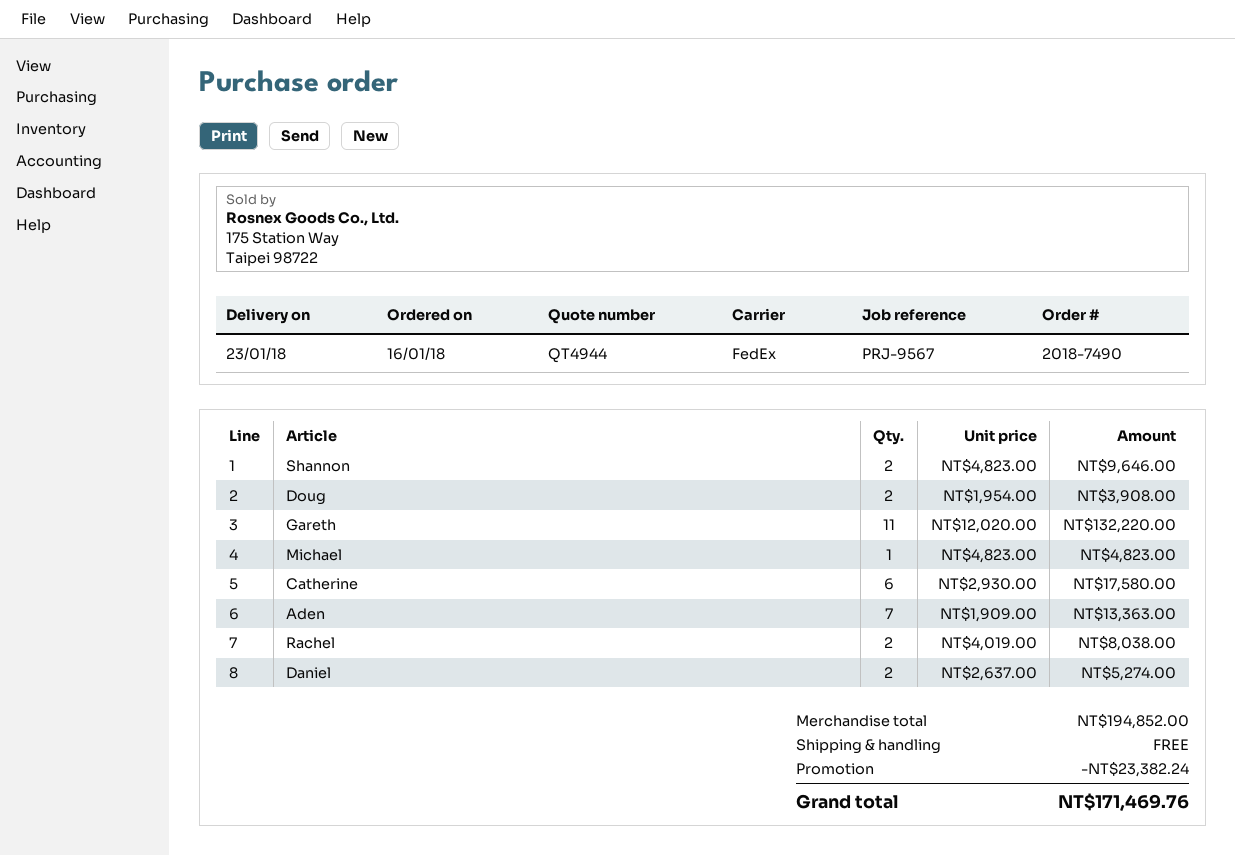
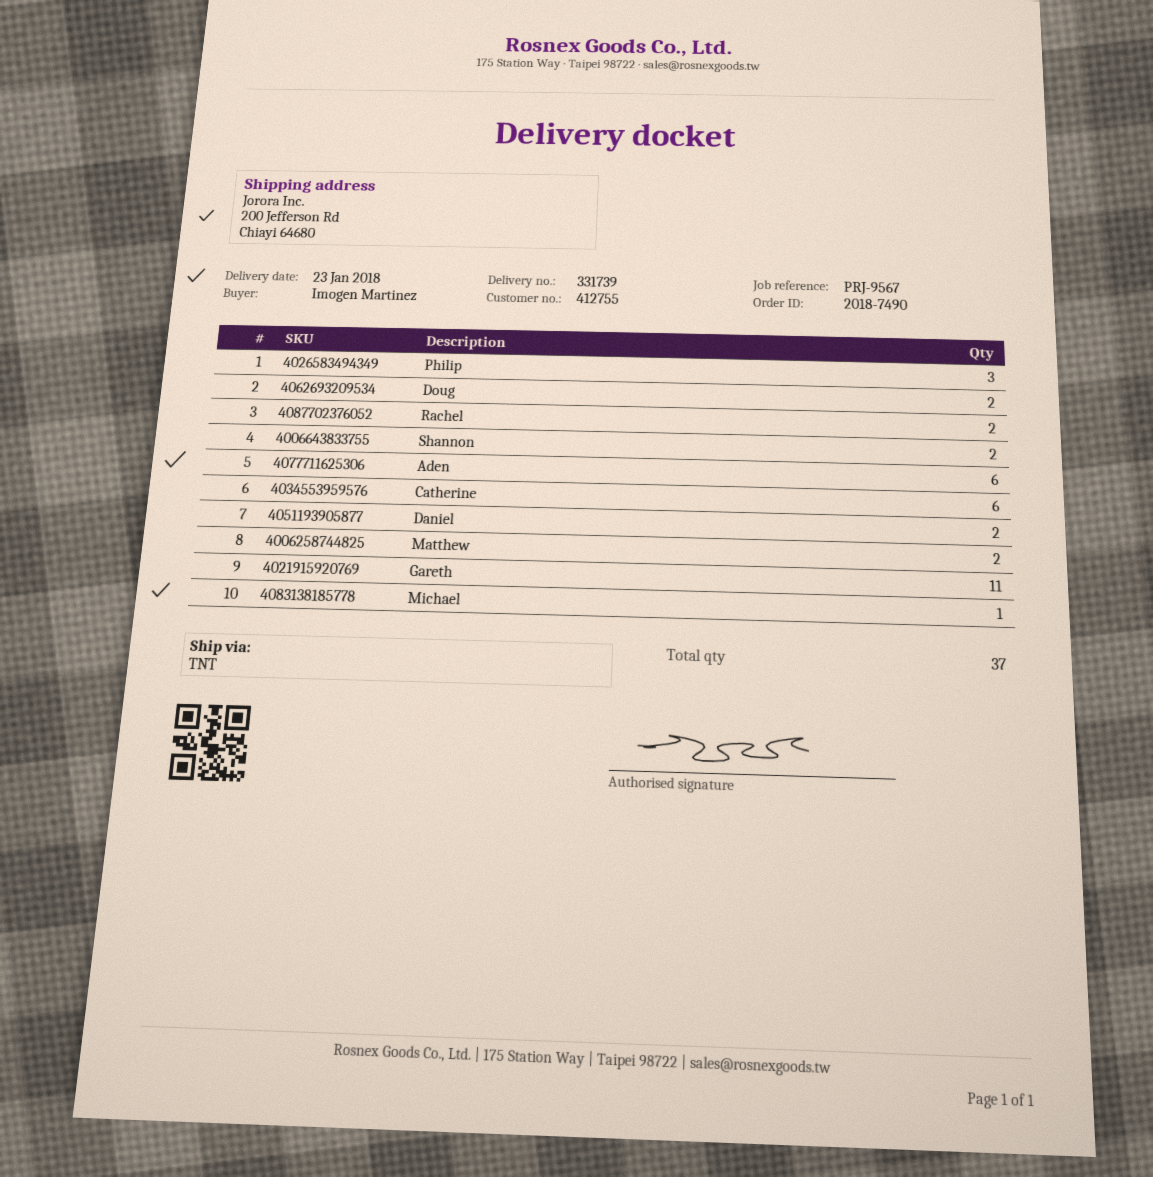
shipping method: FedEx -> TNT
Aden: 7 -> 6
Philip: none -> 3
Matthew: none -> 2

